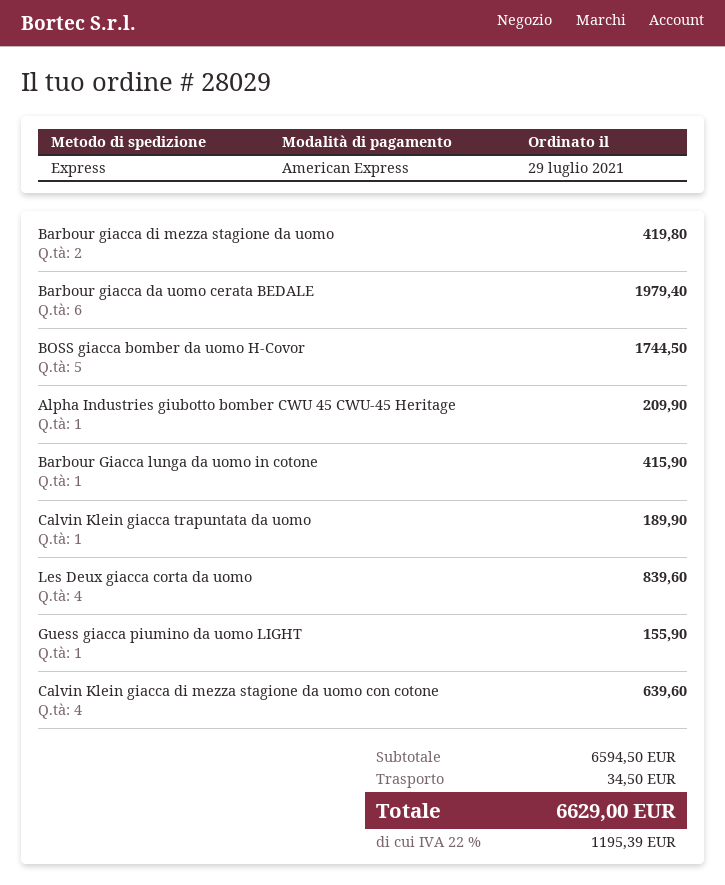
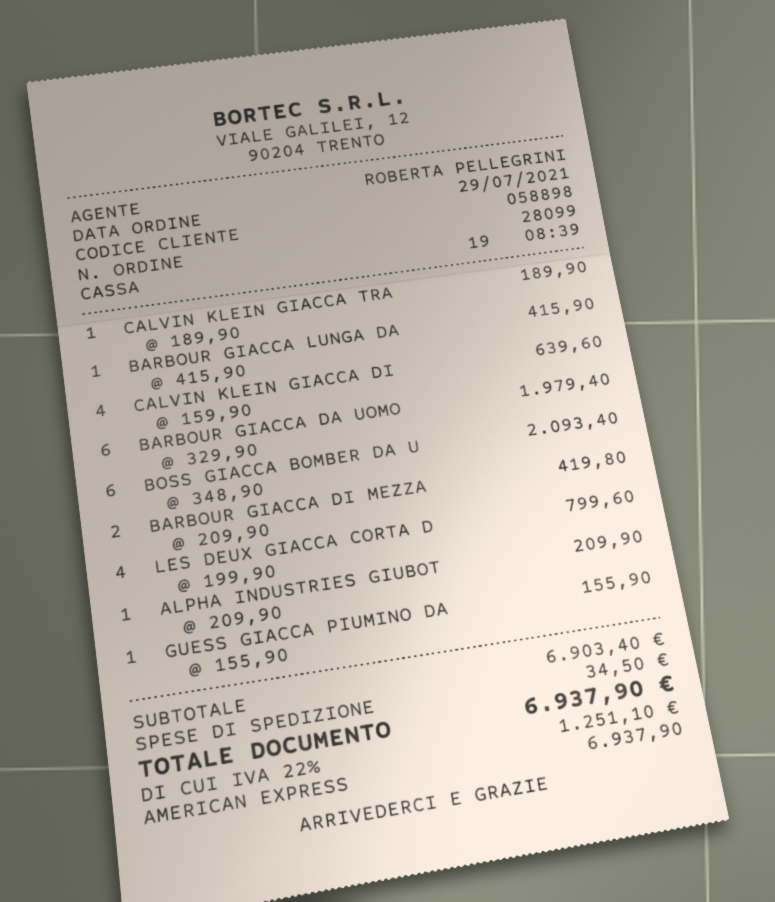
order number: 28029 -> 28099
BOSS giacca bomber da uomo H-Covor: 5 for 1744.50 -> 6 for 2093.40
Les Deux giacca corta da uomo: 4 for 839.60 -> 4 for 799.60
subtotal: 6594.50 -> 6903.40
tax: 22% = 1195.39 -> 22% = 1251.10
total: 6629.00 -> 6937.90

